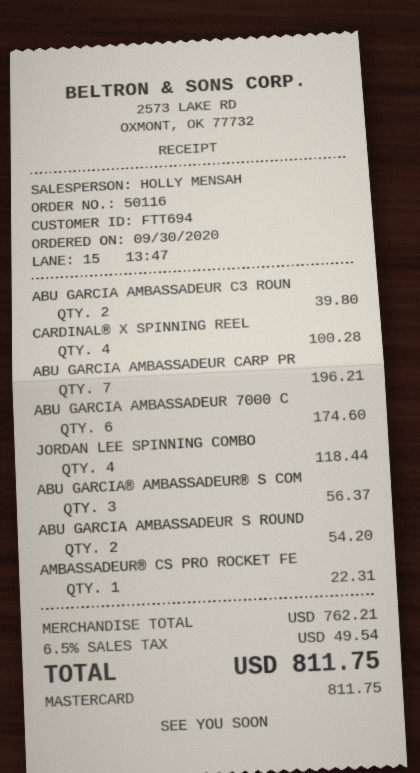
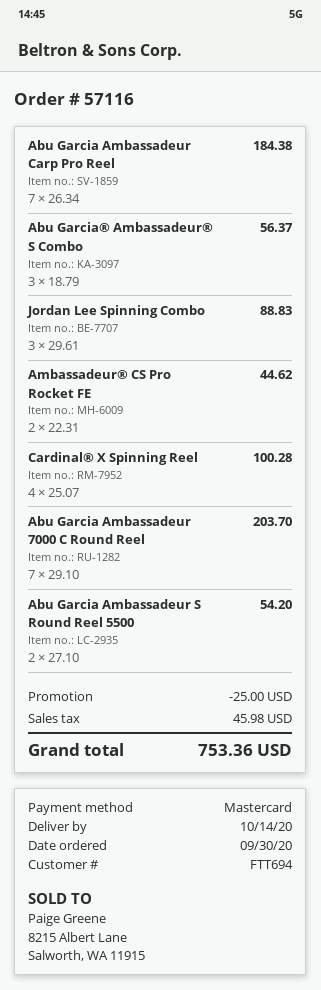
order number: 50116 -> 57116
ABU GARCIA AMBASSADEUR C3 ROUN: 2 for 39.80 -> none
ABU GARCIA AMBASSADEUR CARP PR: 7 for 196.21 -> 7 for 184.38
ABU GARCIA AMBASSADEUR 7000 C: 6 for 174.60 -> 7 for 203.70
JORDAN LEE SPINNING COMBO: 4 for 118.44 -> 3 for 88.83
AMBASSADEUR® CS PRO ROCKET FE: 1 for 22.31 -> 2 for 44.62
discount: none -> 25.00
tax: 49.54 -> 45.98
total: 811.75 -> 753.36

